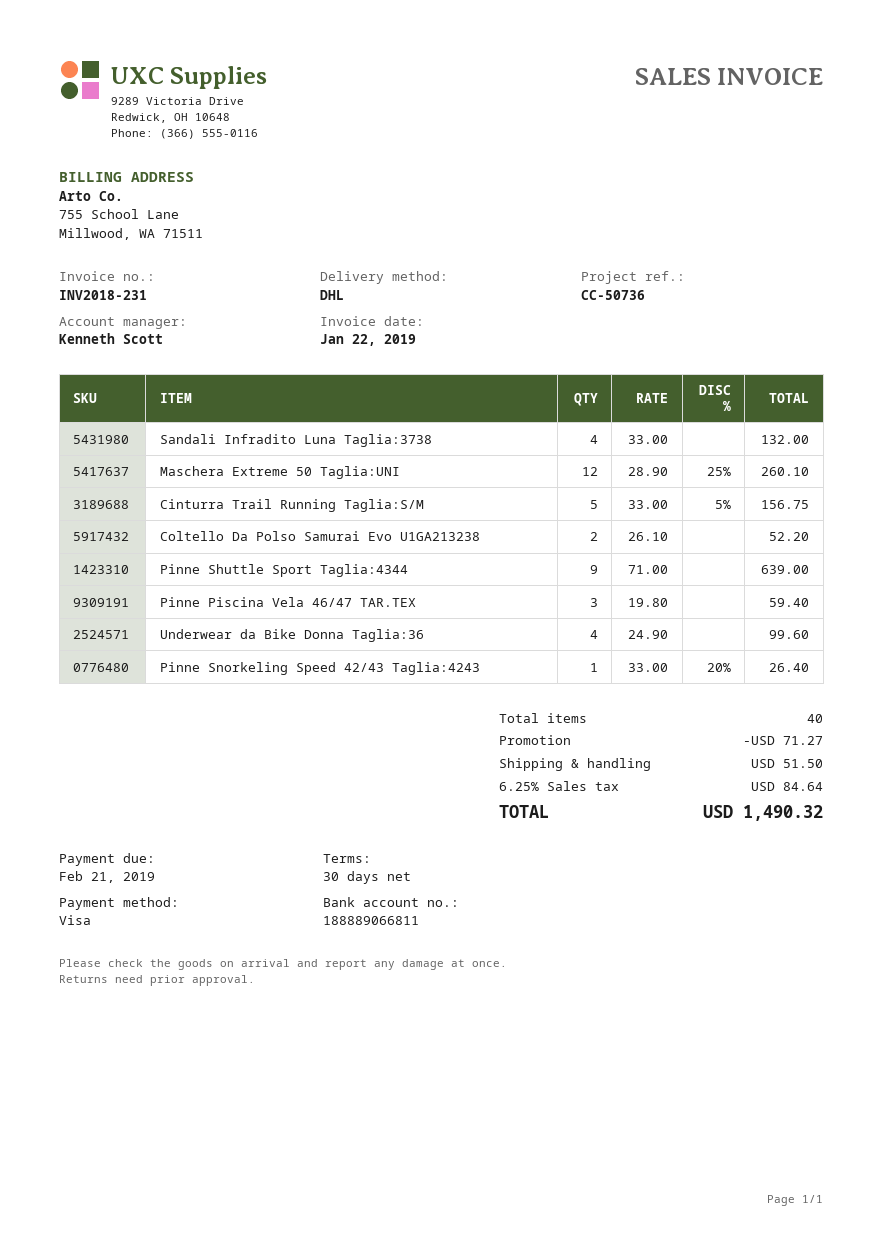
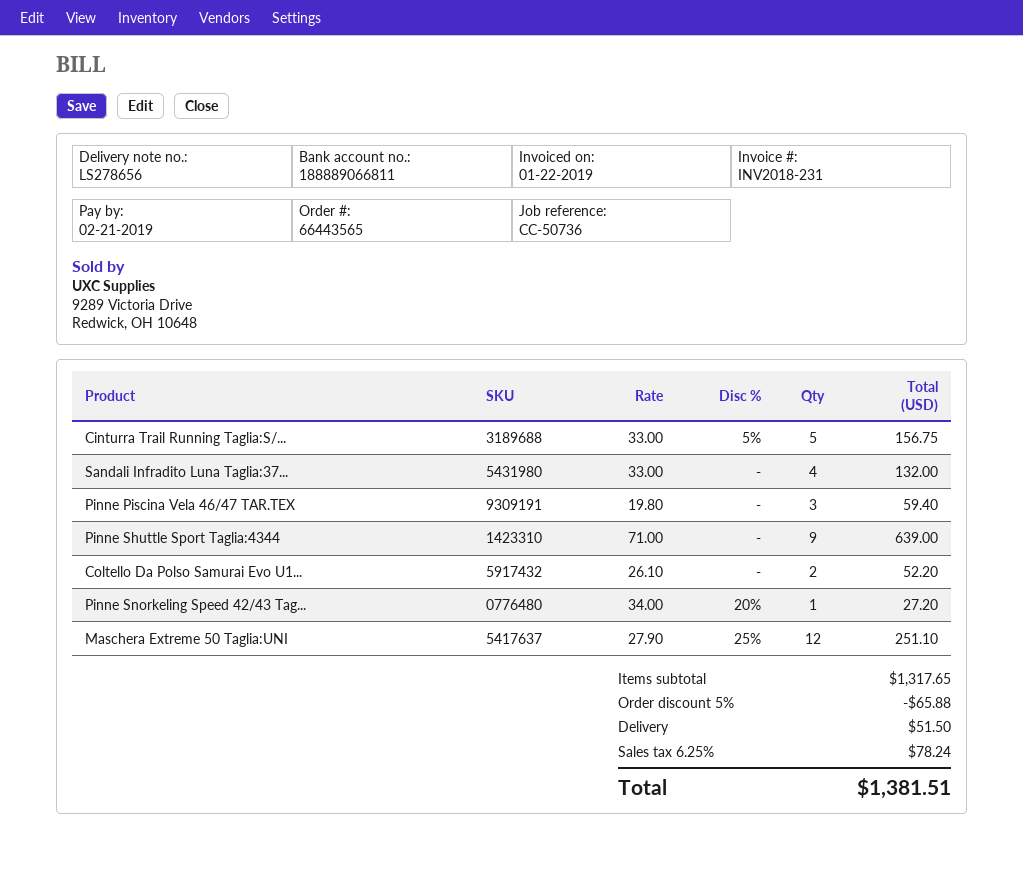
Maschera Extreme 50 Taglia:UNI: 12 x 28.90 - 25% = 260.10 -> 12 x 27.90 - 25% = 251.10
Underwear da Bike Donna Taglia:36: 4 x 24.90 = 99.60 -> none
Pinne Snorkeling Speed 42/43 Taglia:4243: 1 x 33.00 - 20% = 26.40 -> 1 x 34.00 - 20% = 27.20
discount: 71.27 -> 65.88
tax: 6.25% = 84.64 -> 6.25% = 78.24
total: 1490.32 -> 1381.51

